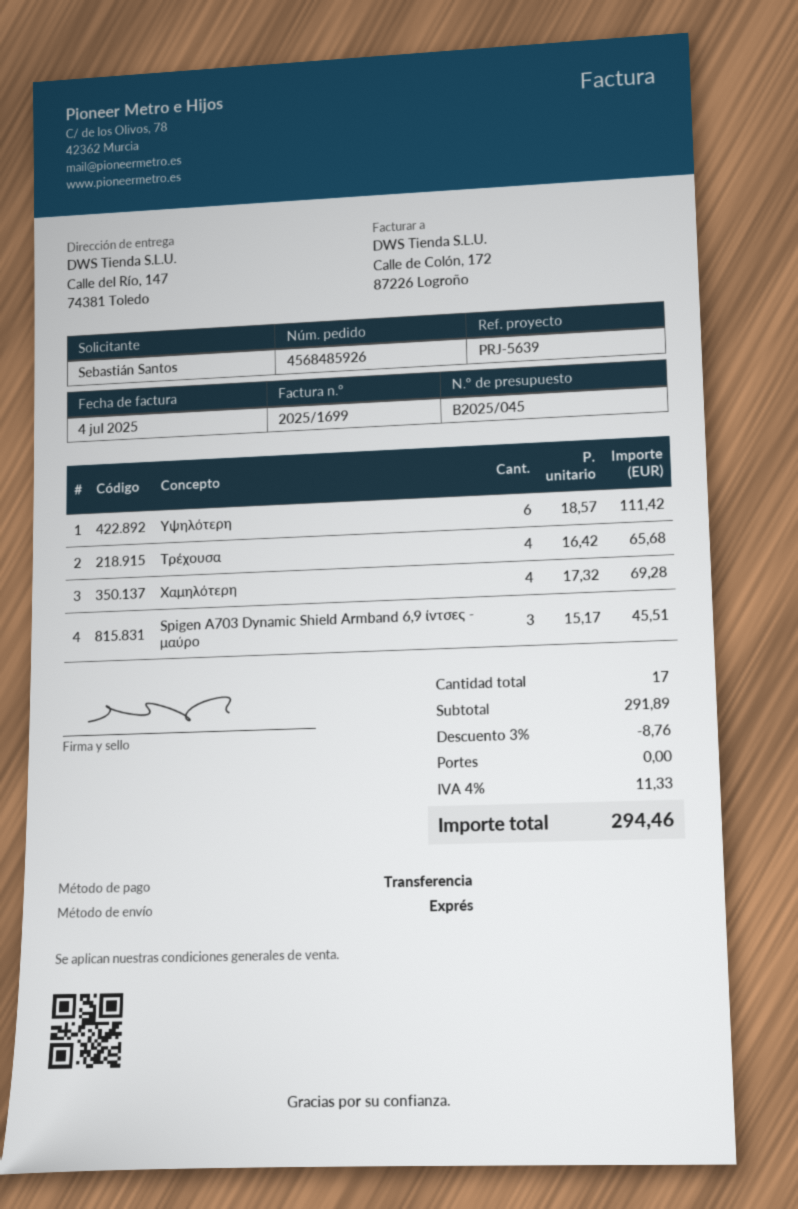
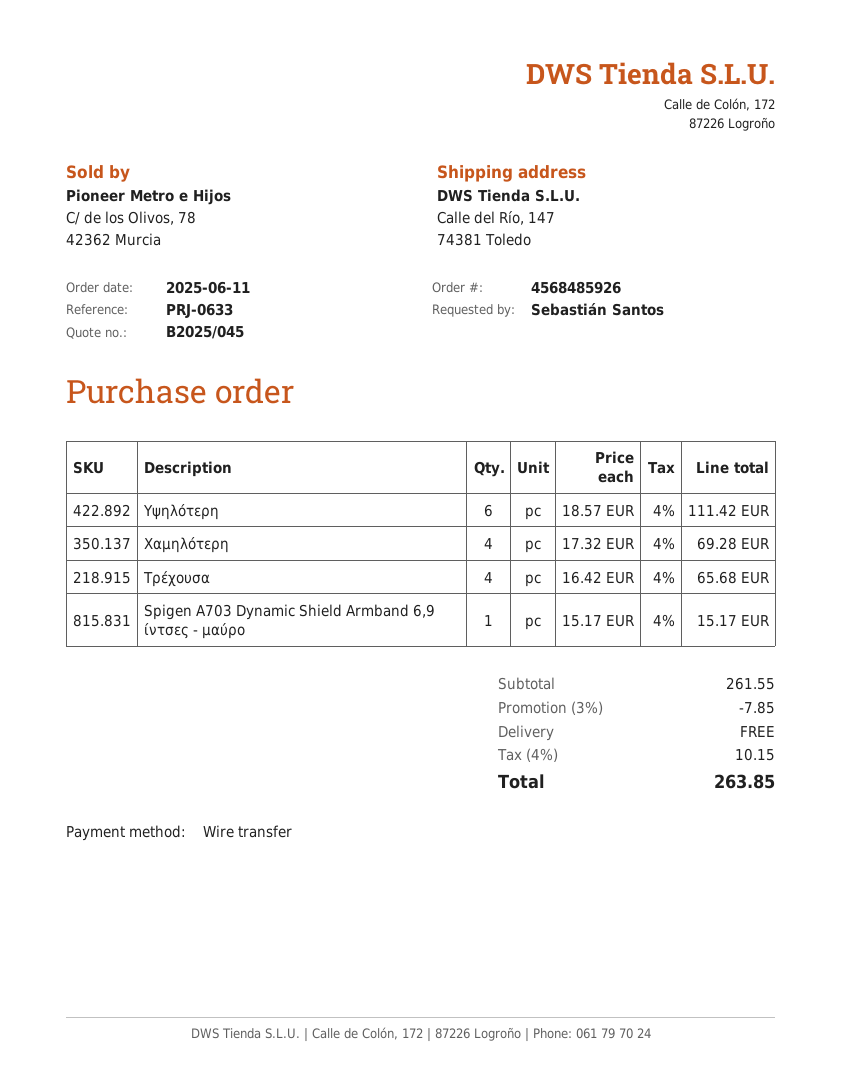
reference: PRJ-5639 -> PRJ-0633
Spigen A703 Dynamic Shield Armband 6,9 ίντσες - μαύρο: 3 x 15.17 = 45.51 -> 1 x 15.17 = 15.17
subtotal: 291.89 -> 261.55
discount: 3% = 8.76 -> 3% = 7.85
tax: 4% = 11.33 -> 4% = 10.15
total: 294.46 -> 263.85

